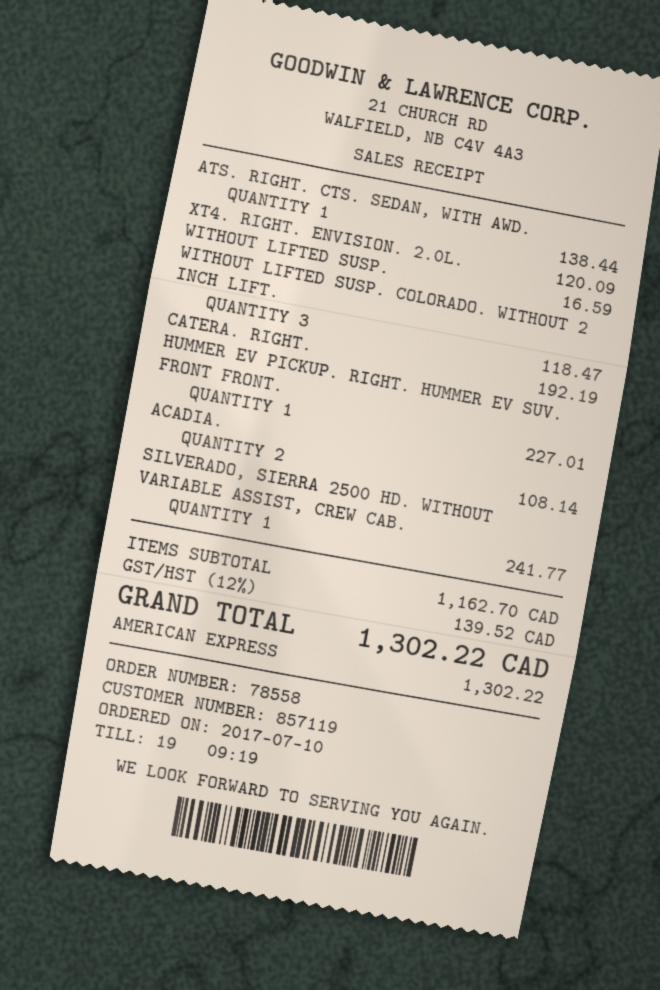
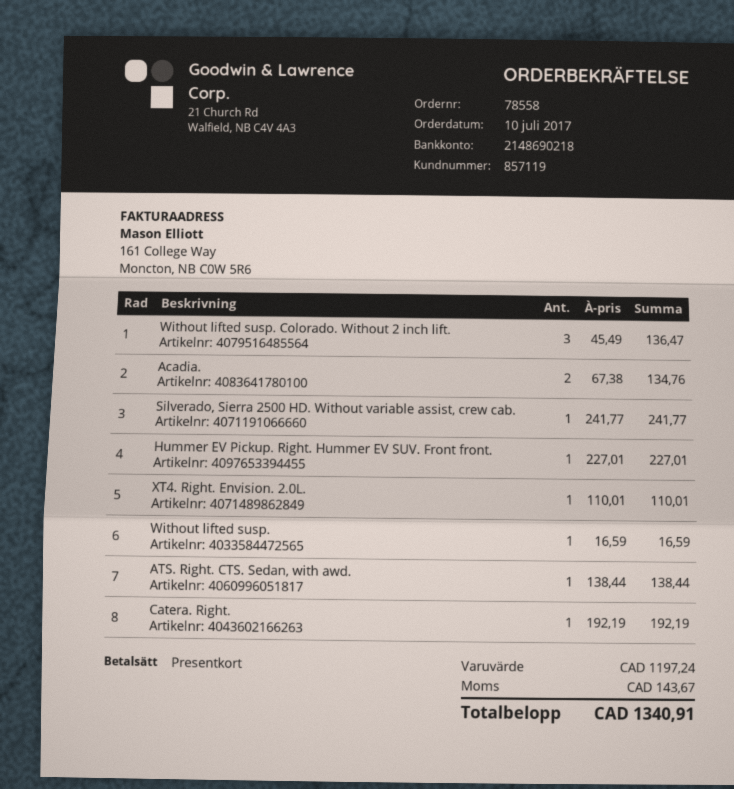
payment method: American Express -> gift card
XT4. RIGHT. ENVISION. 2.0L.: 1 for 120.09 -> 1 for 110.01
WITHOUT LIFTED SUSP. COLORADO. WITHOUT 2 INCH LIFT.: 3 for 118.47 -> 3 for 136.47
ACADIA.: 2 for 108.14 -> 2 for 134.76
subtotal: 1162.70 -> 1197.24
tax: 139.52 -> 143.67
total: 1302.22 -> 1340.91

